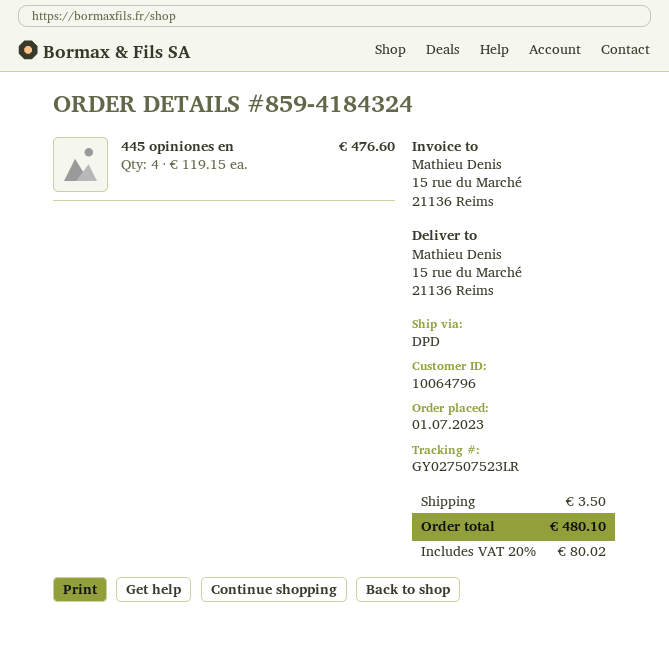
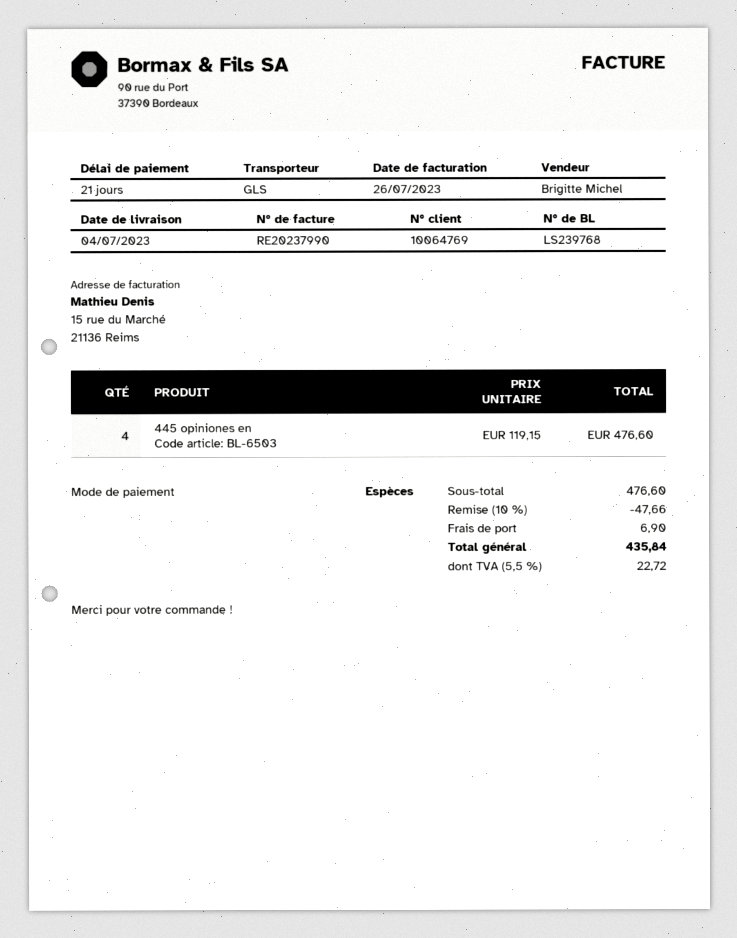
customer number: 10064796 -> 10064769
shipping method: DPD -> GLS
discount: none -> 10% = 47.66
shipping: 3.50 -> 6.90
tax: 20% = 80.02 -> 5.5% = 22.72
total: 480.10 -> 435.84

